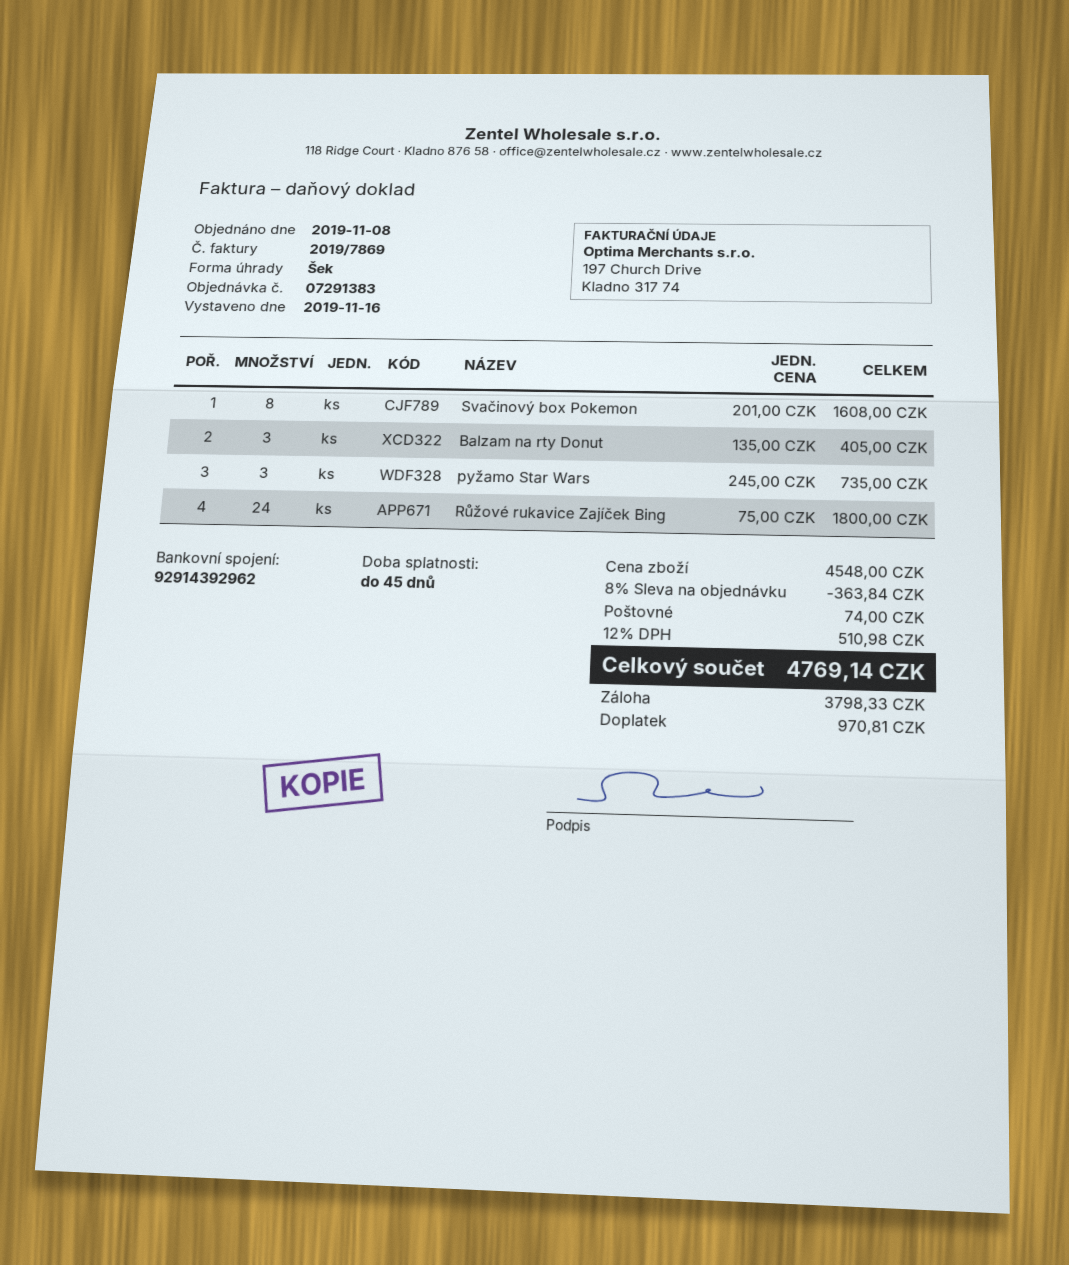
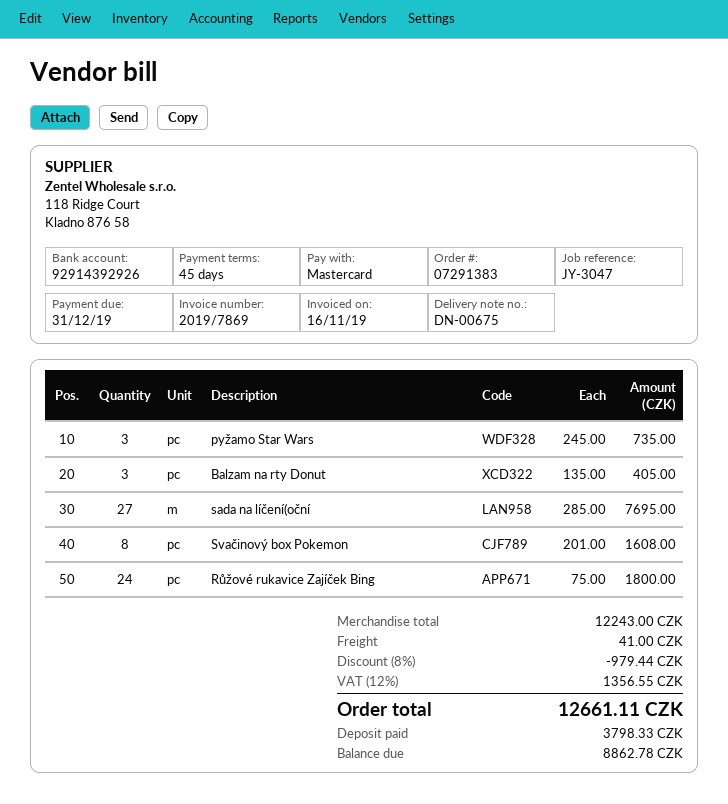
payment method: cheque -> Mastercard
bank account: 92914392962 -> 92914392926
sada na líčení(oční: none -> 27 x 285.00 = 7695.00
subtotal: 4548.00 -> 12243.00
discount: 8% = 363.84 -> 8% = 979.44
shipping: 74.00 -> 41.00
tax: 12% = 510.98 -> 12% = 1356.55
total: 4769.14 -> 12661.11
balance: 970.81 -> 8862.78

